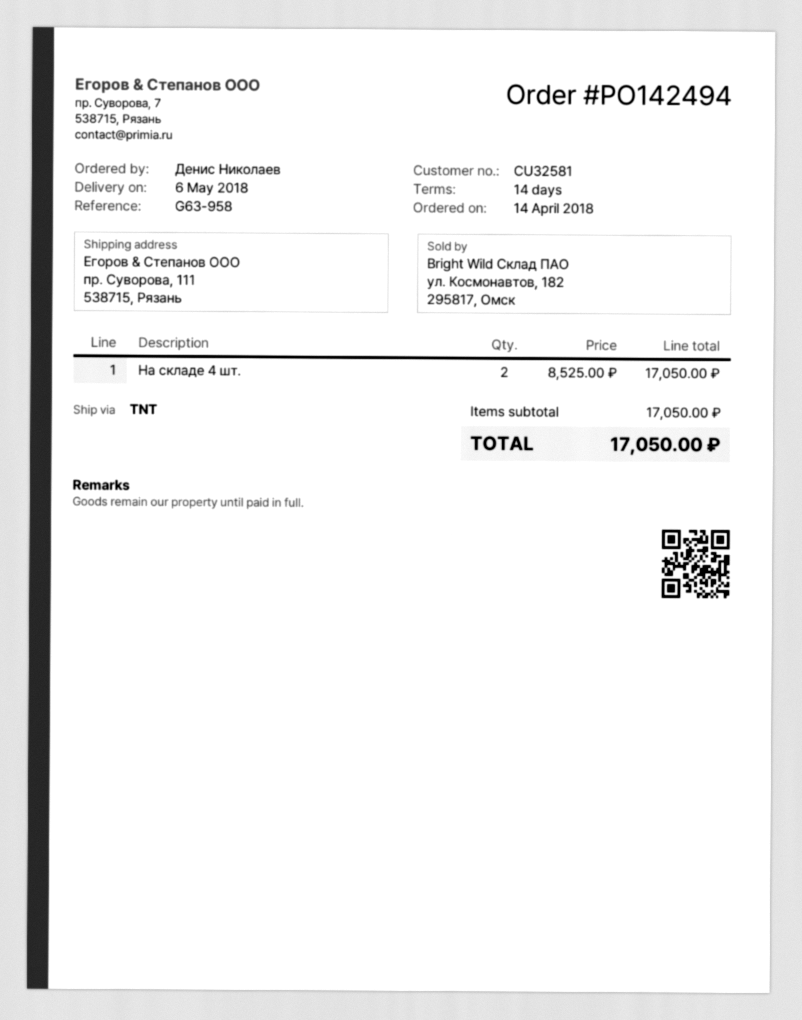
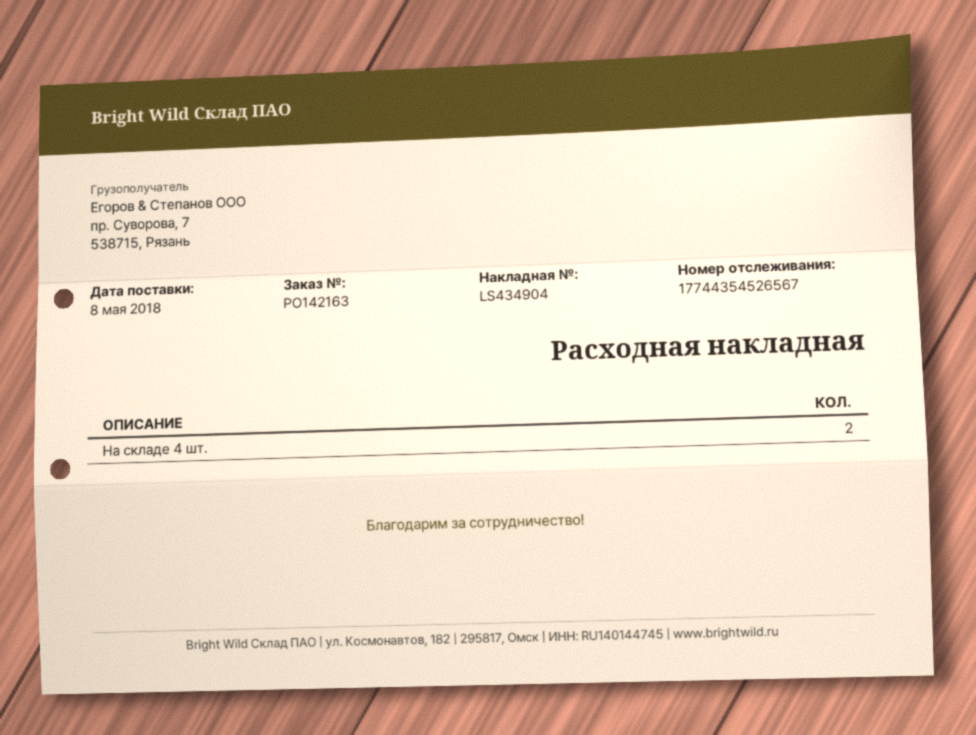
order number: PO142494 -> PO142163
delivery date: 2018-05-06 -> 2018-05-08
ship to: пр. Суворова, 111, 538715, Рязань -> пр. Суворова, 7, 538715, Рязань

